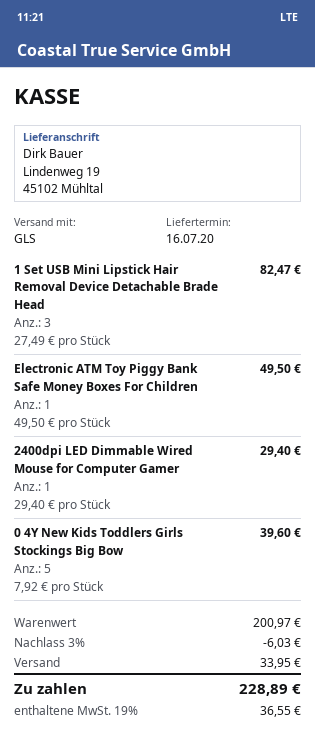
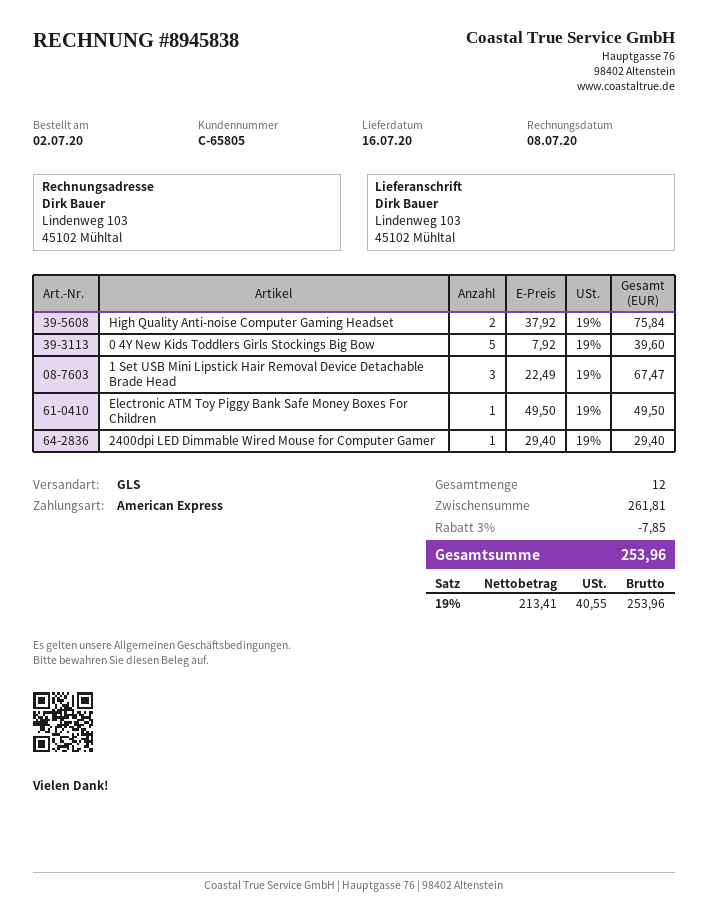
ship to: Lindenweg 19, 45102 Mühltal -> Lindenweg 103, 45102 Mühltal
1 Set USB Mini Lipstick Hair Removal Device Detachable Brade Head: 3 x 27.49 = 82.47 -> 3 x 22.49 = 67.47
High Quality Anti-noise Computer Gaming Headset: none -> 2 x 37.92 = 75.84
subtotal: 200.97 -> 261.81
discount: 3% = 6.03 -> 3% = 7.85
shipping: 33.95 -> none
tax: 19% = 36.55 -> 19% = 40.55
total: 228.89 -> 253.96

